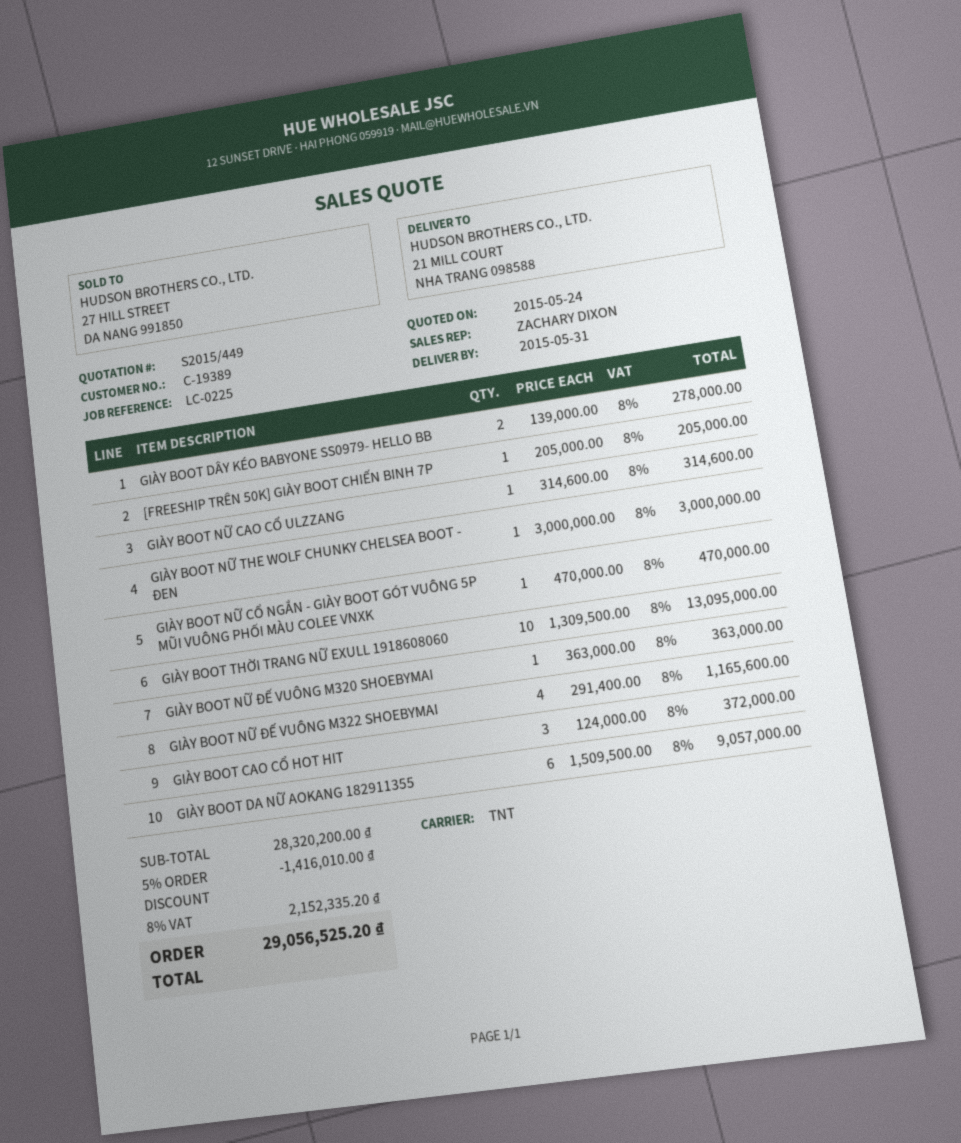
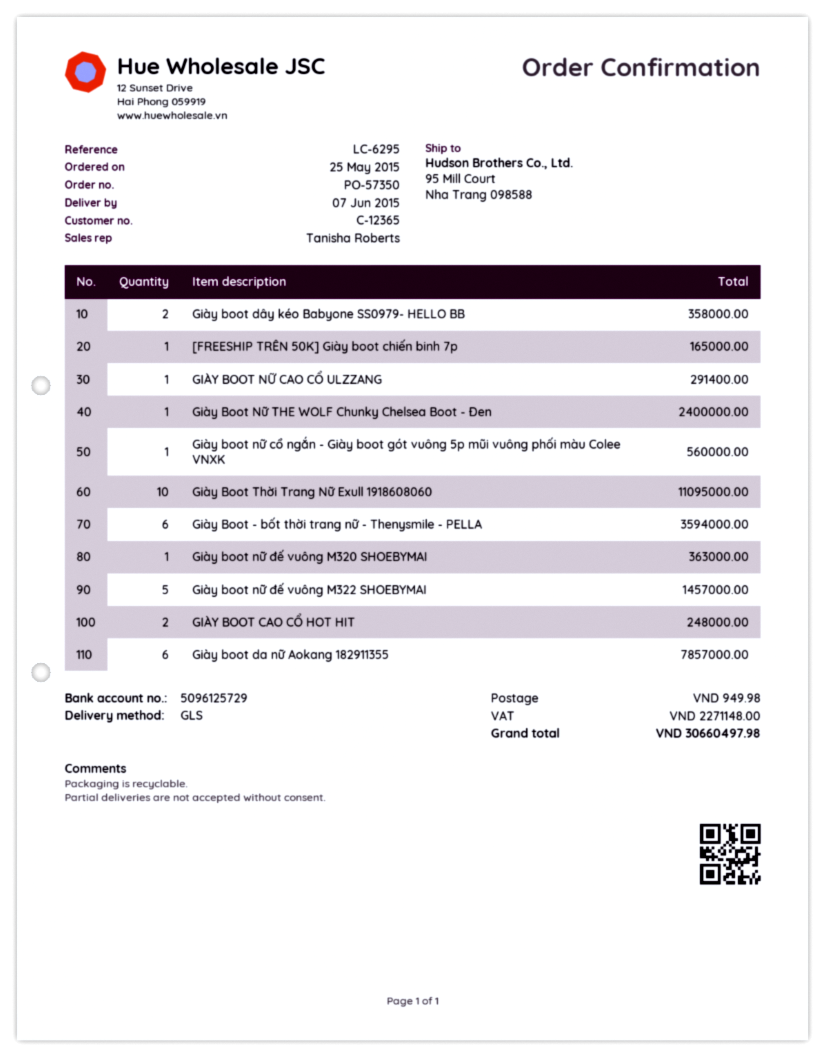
delivery date: 2015-05-31 -> 2015-06-07
customer number: C-19389 -> C-12365
reference: LC-0225 -> LC-6295
sales rep: ZACHARY DIXON -> Tanisha Roberts
shipping method: TNT -> GLS
ship to: 21 MILL COURT, NHA TRANG 098588 -> 95 Mill Court, Nha Trang 098588
GIÀY BOOT DÂY KÉO BABYONE SS0979- HELLO BB: 2 for 278000.00 -> 2 for 358000.00
[FREESHIP TRÊN 50K] GIÀY BOOT CHIẾN BINH 7P: 1 for 205000.00 -> 1 for 165000.00
GIÀY BOOT NỮ CAO CỔ ULZZANG: 1 for 314600.00 -> 1 for 291400.00
GIÀY BOOT NỮ THE WOLF CHUNKY CHELSEA BOOT - ĐEN: 1 for 3000000.00 -> 1 for 2400000.00
GIÀY BOOT NỮ CỔ NGẮN - GIÀY BOOT GÓT VUÔNG 5P MŨI VUÔNG PHỐI MÀU COLEE VNXK: 1 for 470000.00 -> 1 for 560000.00
GIÀY BOOT THỜI TRANG NỮ EXULL 1918608060: 10 for 13095000.00 -> 10 for 11095000.00
GIÀY BOOT NỮ ĐẾ VUÔNG M322 SHOEBYMAI: 4 for 1165600.00 -> 5 for 1457000.00
GIÀY BOOT CAO CỔ HOT HIT: 3 for 372000.00 -> 2 for 248000.00
GIÀY BOOT DA NỮ AOKANG 182911355: 6 for 9057000.00 -> 6 for 7857000.00
Giày Boot - bốt thời trang nữ - Thenysmile - PELLA: none -> 6 for 3594000.00
discount: 5% = 1416010.00 -> none
shipping: none -> 949.98
tax: 2152335.20 -> 2271148.00
total: 29056525.20 -> 30660497.98

